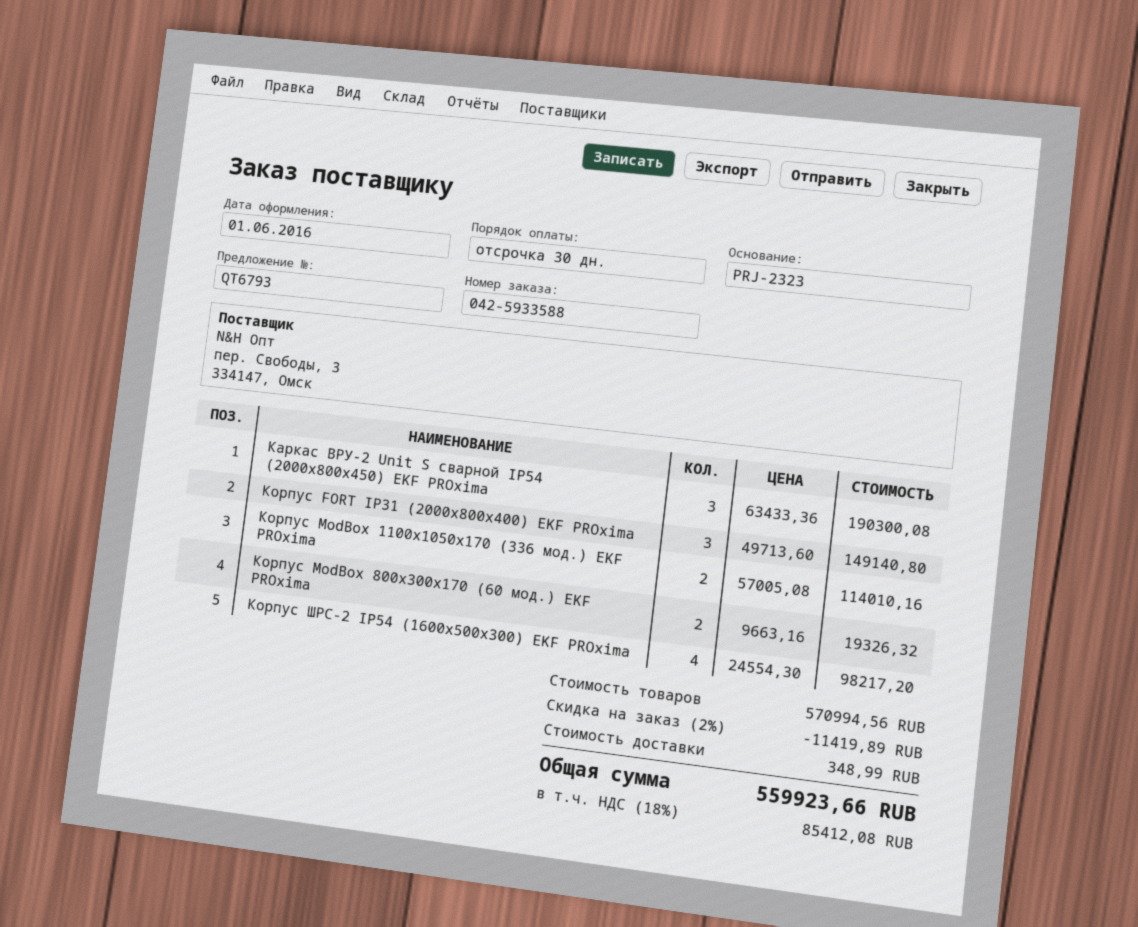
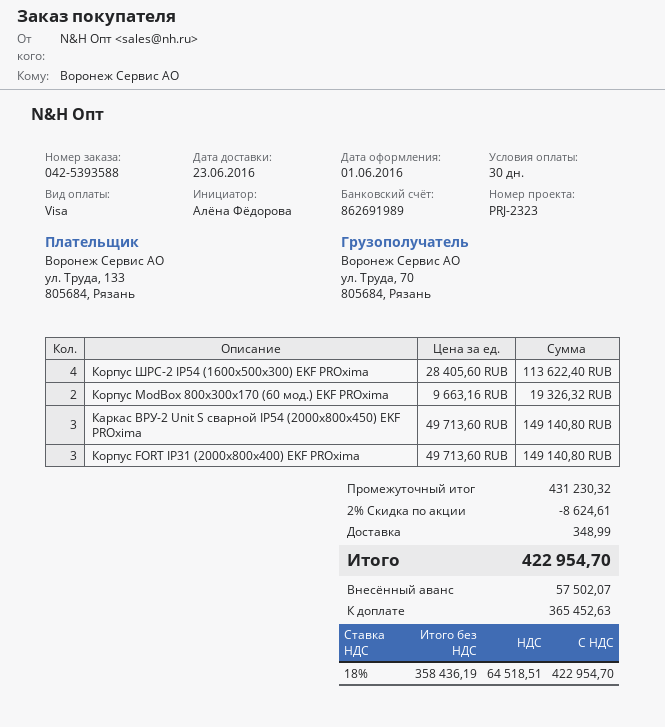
order number: 042-5933588 -> 042-5393588
Каркас ВРУ-2 Unit S сварной IP54 (2000х800х450) EKF PROxima: 3 x 63433.36 = 190300.08 -> 3 x 49713.60 = 149140.80
Корпус ModBox 1100х1050х170 (336 мод.) EKF PROxima: 2 x 57005.08 = 114010.16 -> none
Корпус ШРС-2 IP54 (1600х500х300) EKF PROxima: 4 x 24554.30 = 98217.20 -> 4 x 28405.60 = 113622.40
subtotal: 570994.56 -> 431230.32
discount: 2% = 11419.89 -> 2% = 8624.61
tax: 18% = 85412.08 -> 18% = 64518.51
total: 559923.66 -> 422954.70

